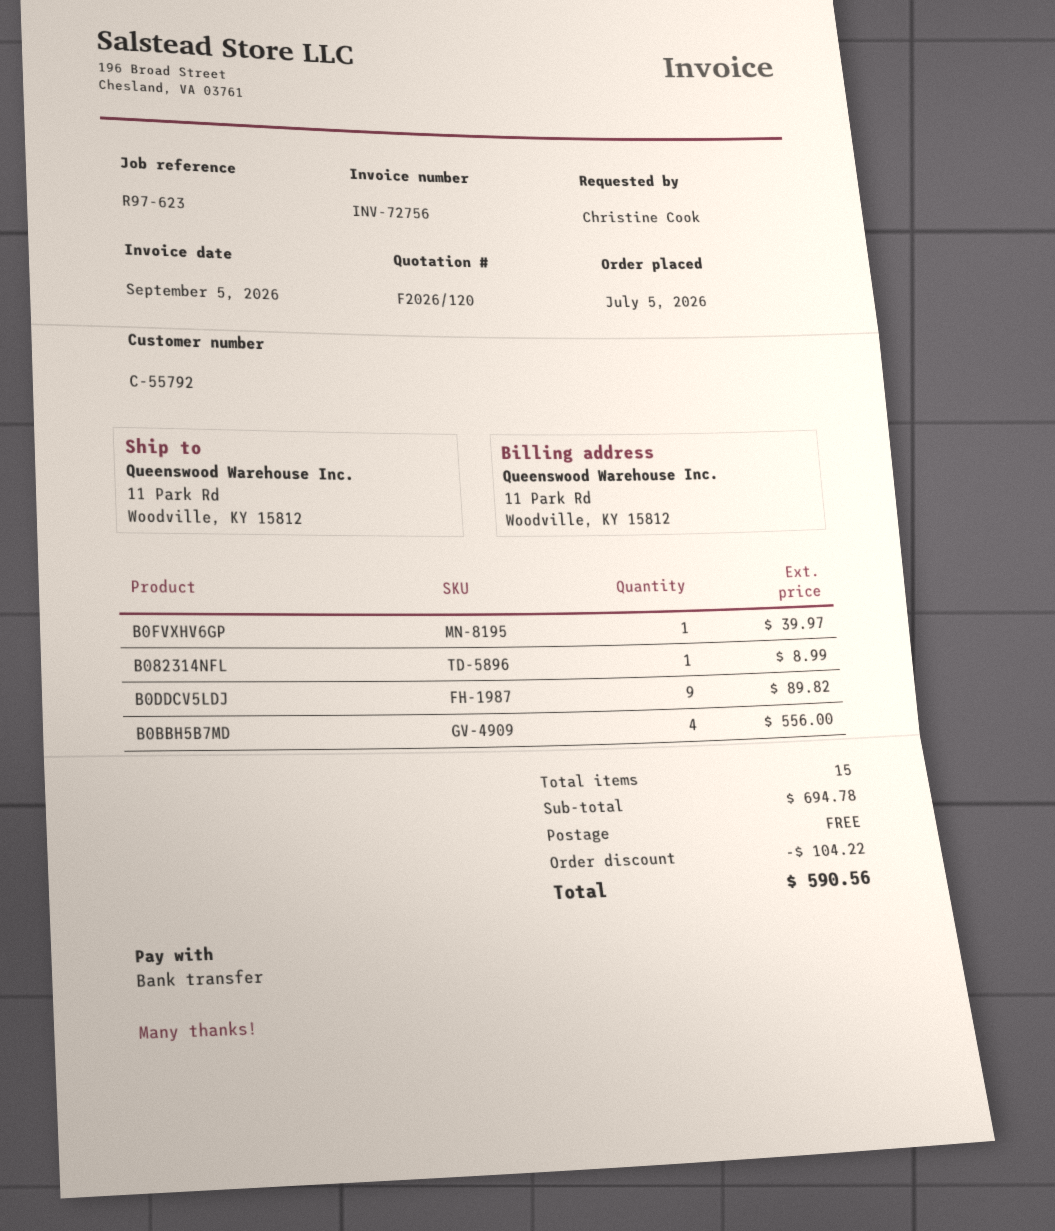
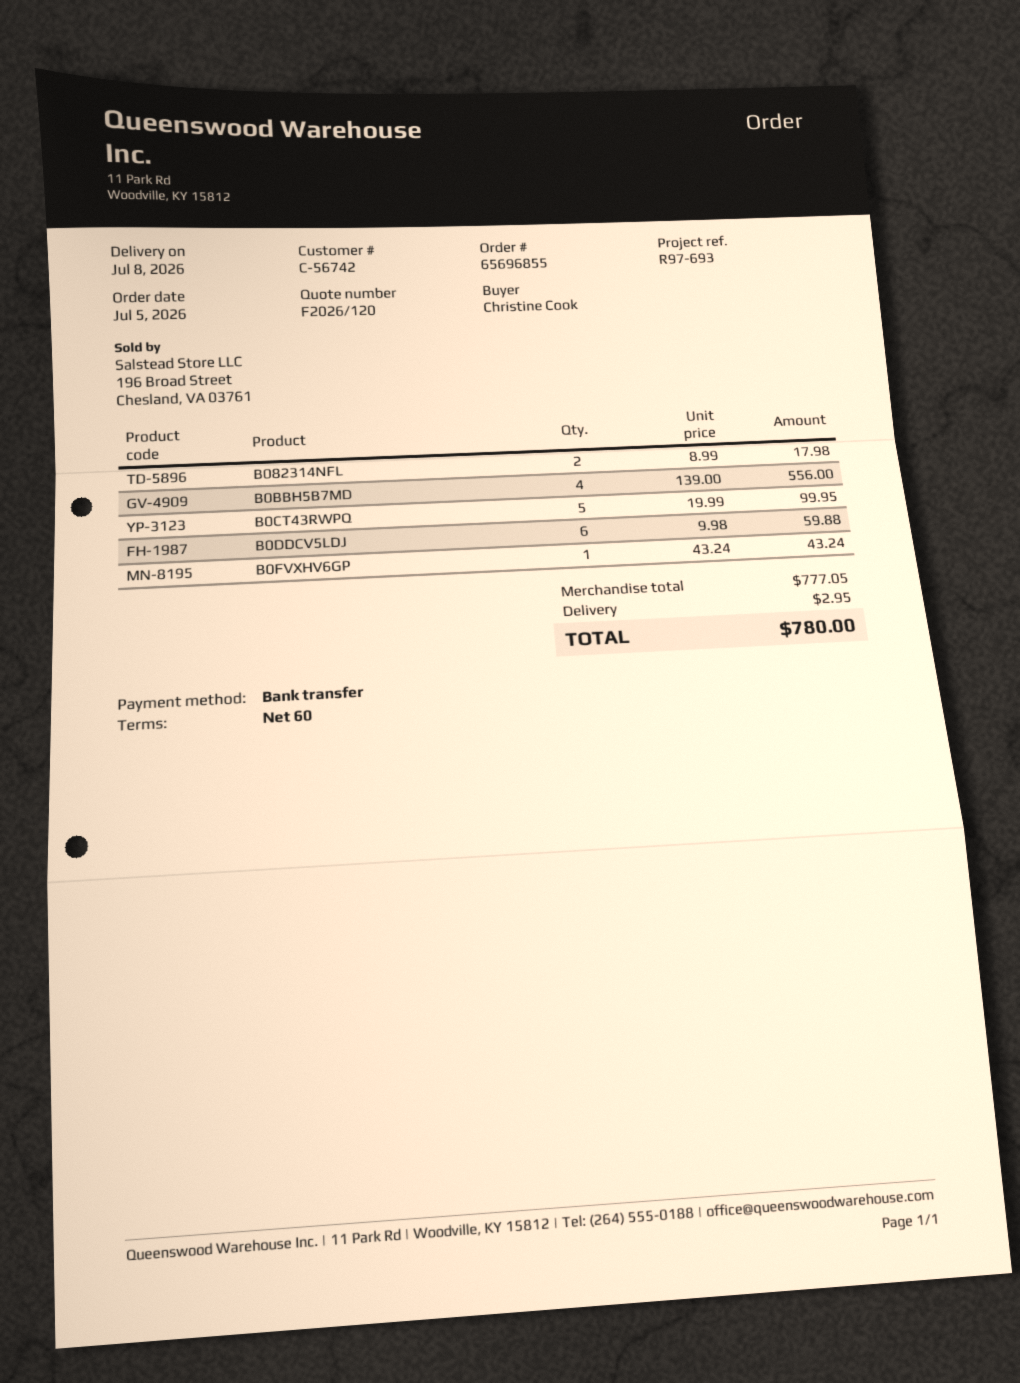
customer number: C-55792 -> C-56742
reference: R97-623 -> R97-693
B0FVXHV6GP: 1 for 39.97 -> 1 for 43.24
B082314NFL: 1 for 8.99 -> 2 for 17.98
B0DDCV5LDJ: 9 for 89.82 -> 6 for 59.88
B0CT43RWPQ: none -> 5 for 99.95
subtotal: 694.78 -> 777.05
discount: 104.22 -> none
shipping: 0.00 -> 2.95
total: 590.56 -> 780.00

